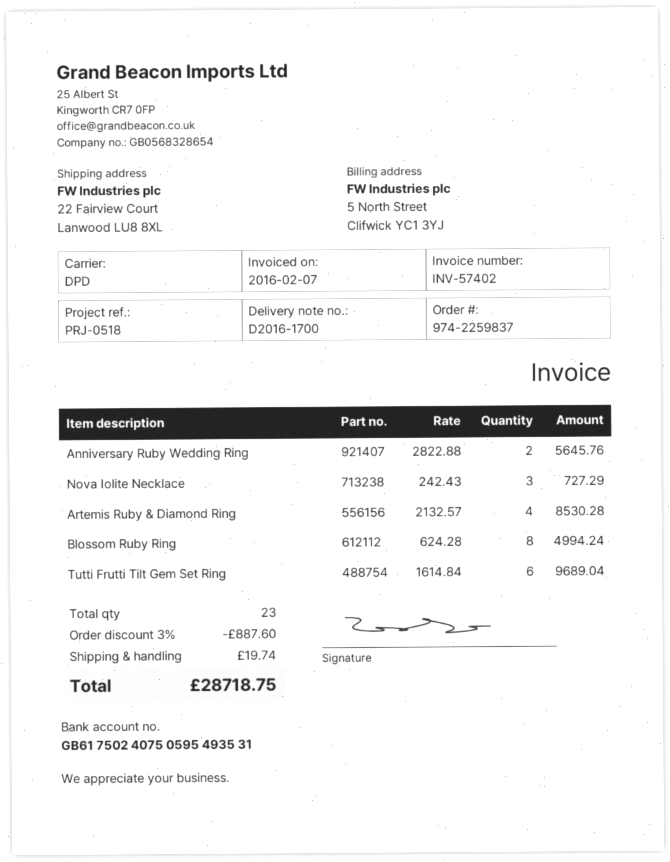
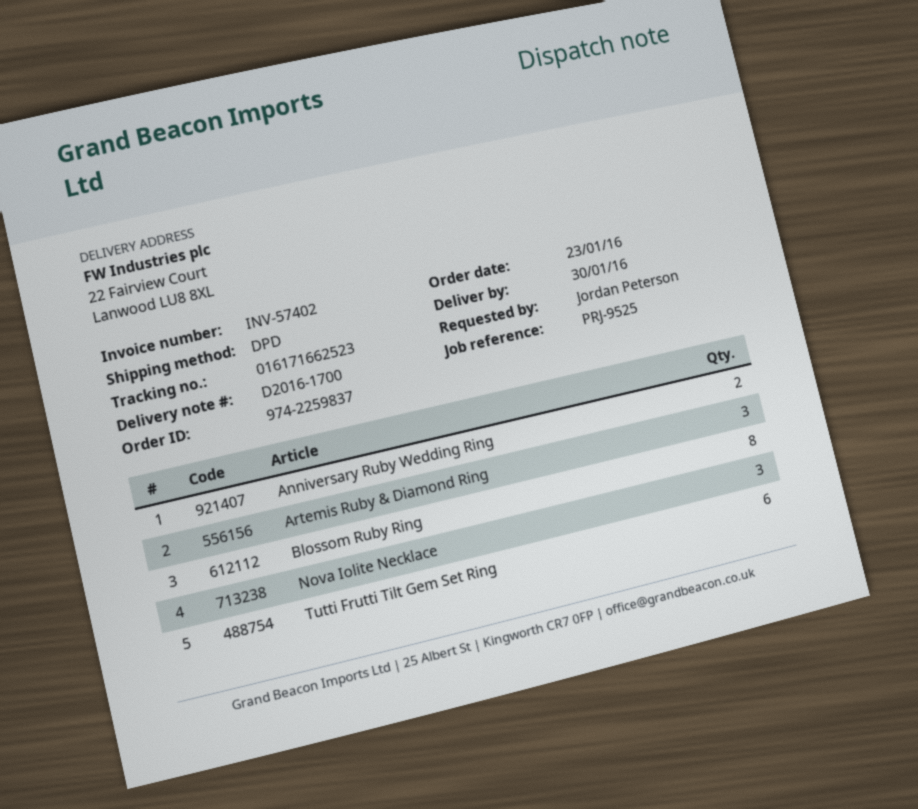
reference: PRJ-0518 -> PRJ-9525
Artemis Ruby & Diamond Ring: 4 -> 3

